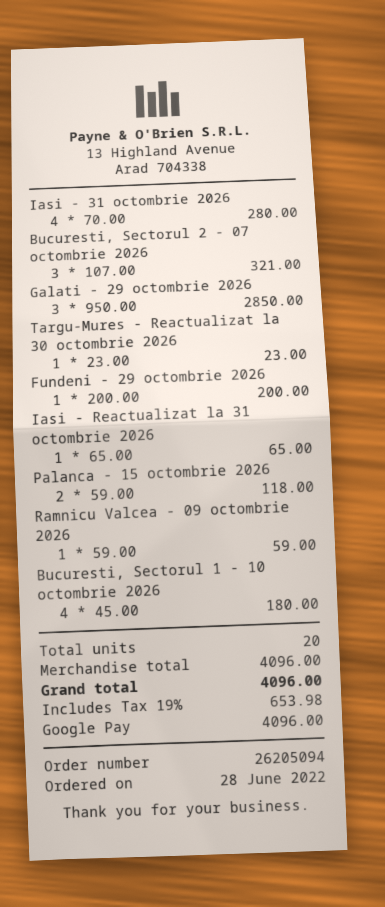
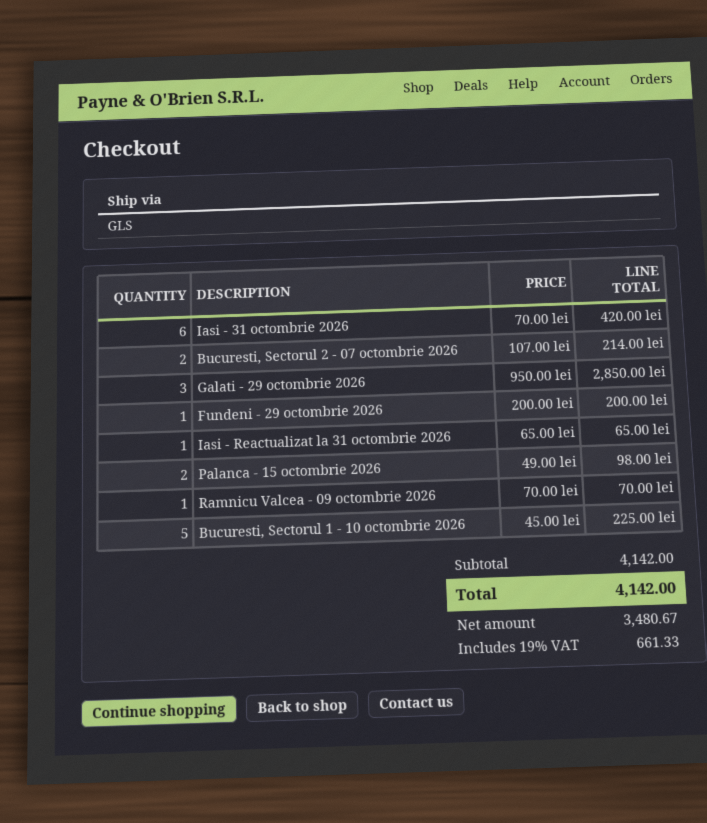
Iasi - 31 octombrie 2026: 4 x 70.00 = 280.00 -> 6 x 70.00 = 420.00
Bucuresti, Sectorul 2 - 07 octombrie 2026: 3 x 107.00 = 321.00 -> 2 x 107.00 = 214.00
Targu-Mures - Reactualizat la 30 octombrie 2026: 1 x 23.00 = 23.00 -> none
Palanca - 15 octombrie 2026: 2 x 59.00 = 118.00 -> 2 x 49.00 = 98.00
Ramnicu Valcea - 09 octombrie 2026: 1 x 59.00 = 59.00 -> 1 x 70.00 = 70.00
Bucuresti, Sectorul 1 - 10 octombrie 2026: 4 x 45.00 = 180.00 -> 5 x 45.00 = 225.00
subtotal: 4096.00 -> 4142.00
tax: 19% = 653.98 -> 19% = 661.33
total: 4096.00 -> 4142.00

